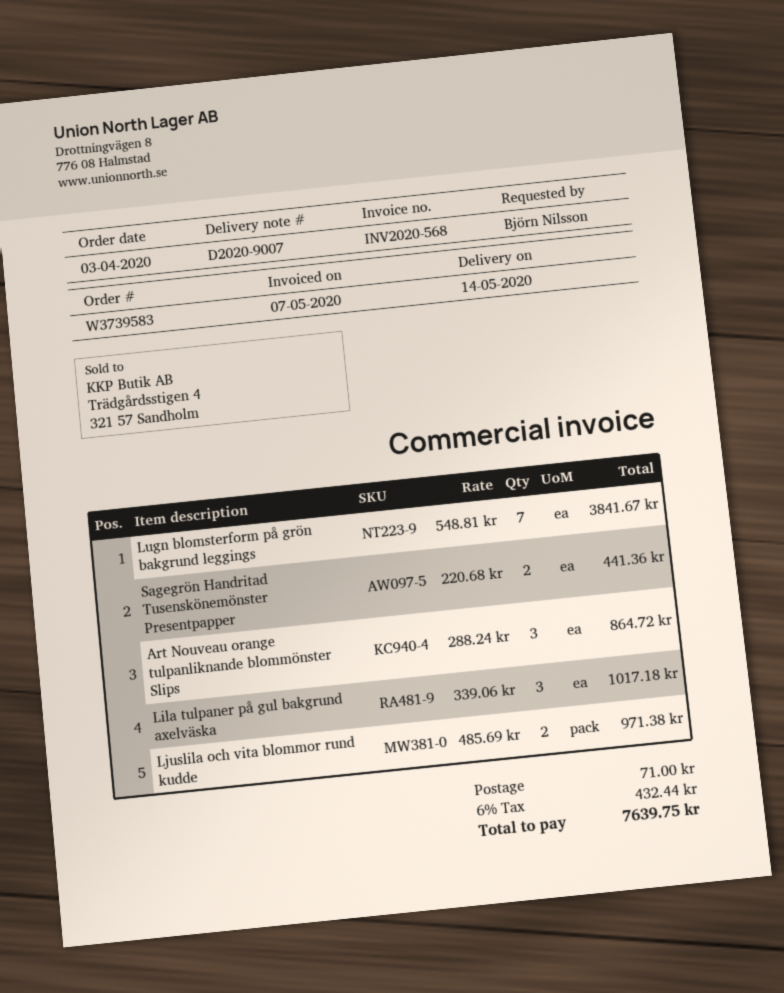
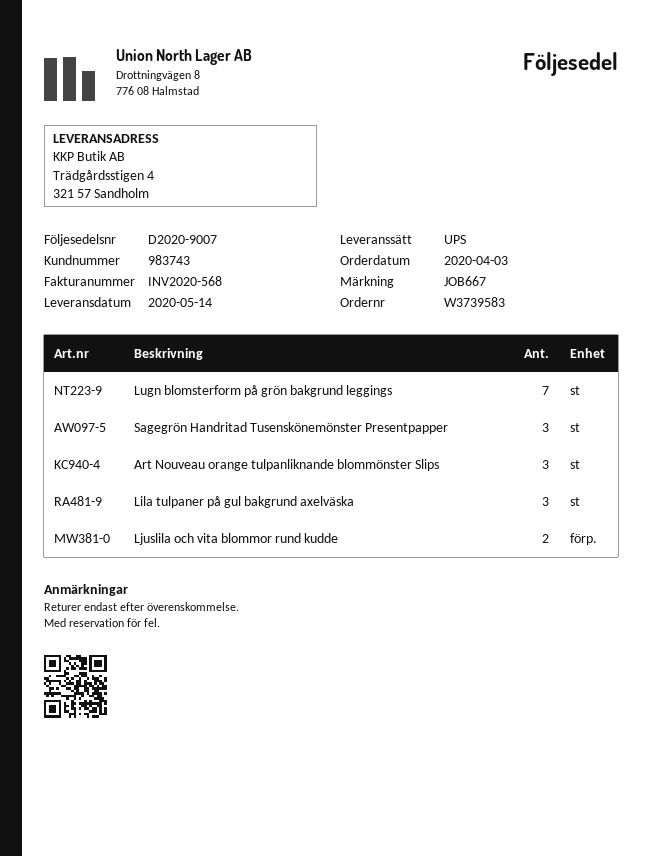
Sagegrön Handritad Tusenskönemönster Presentpapper: 2 -> 3

